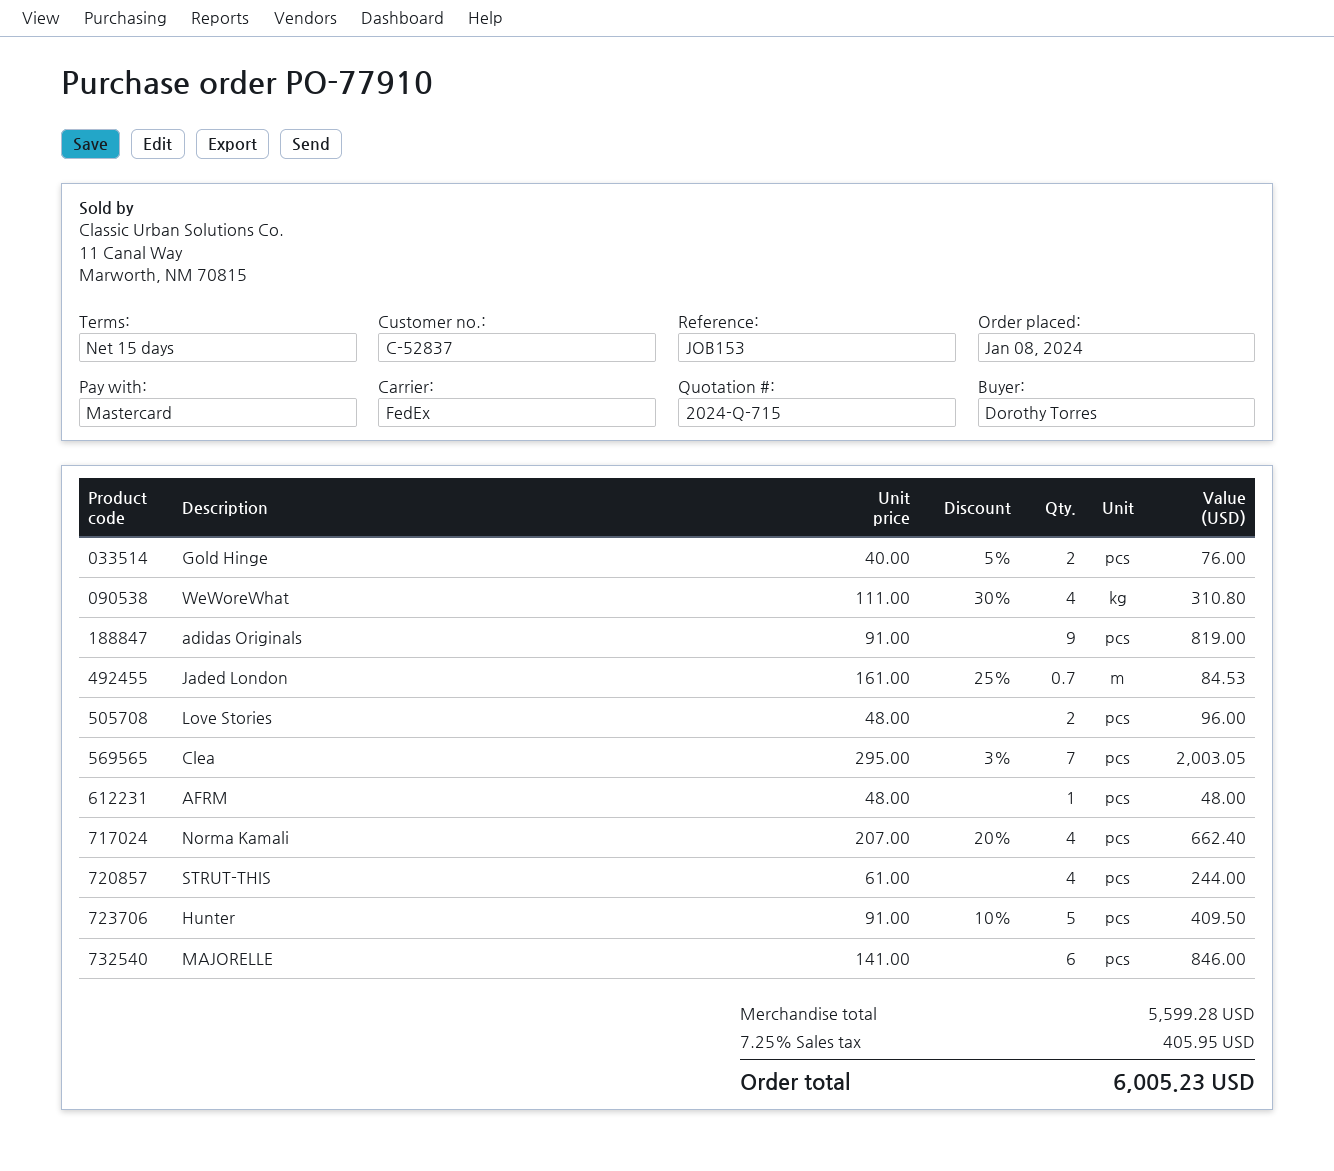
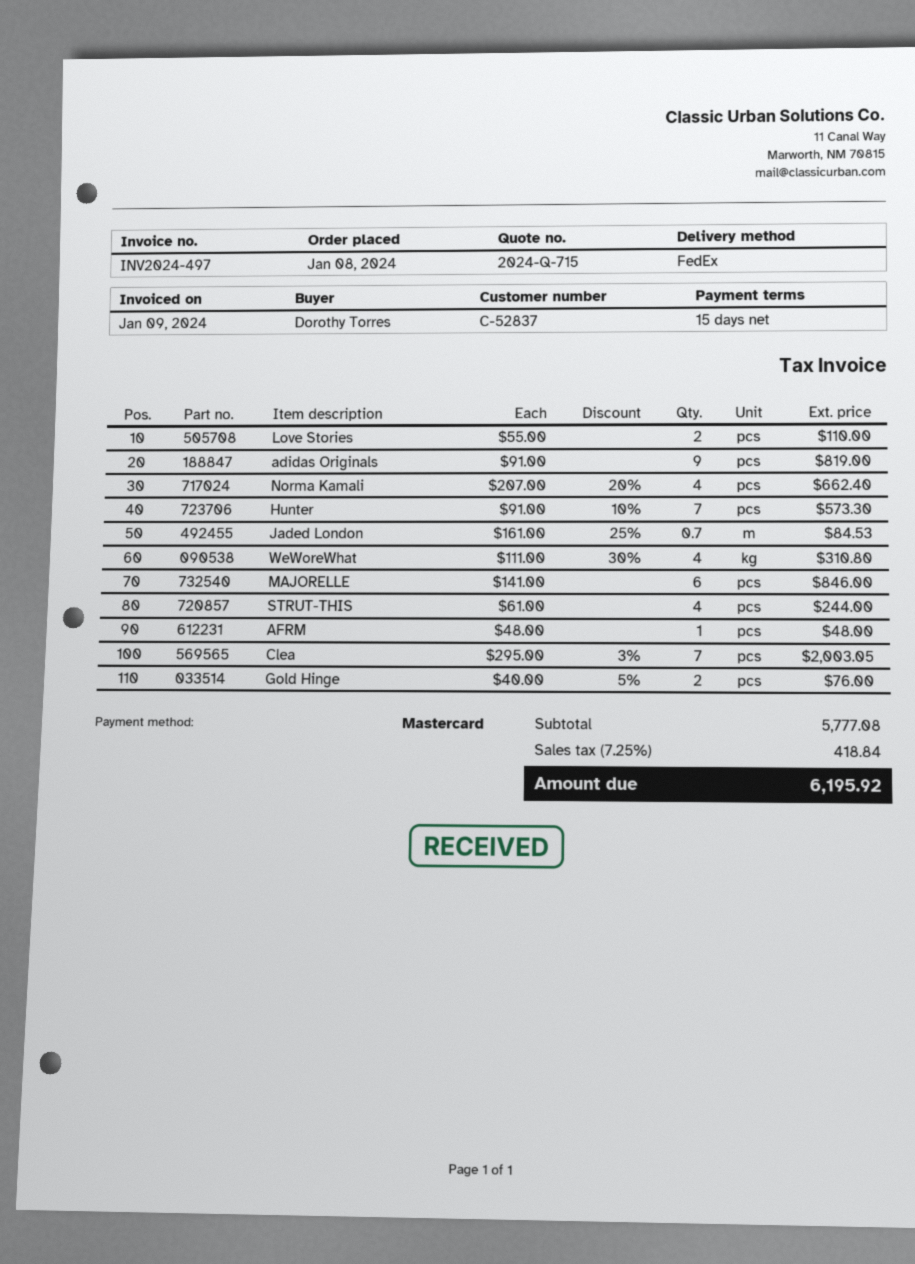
Love Stories: 2 x 48.00 = 96.00 -> 2 x 55.00 = 110.00
Hunter: 5 x 91.00 - 10% = 409.50 -> 7 x 91.00 - 10% = 573.30
subtotal: 5599.28 -> 5777.08
tax: 7.25% = 405.95 -> 7.25% = 418.84
total: 6005.23 -> 6195.92

